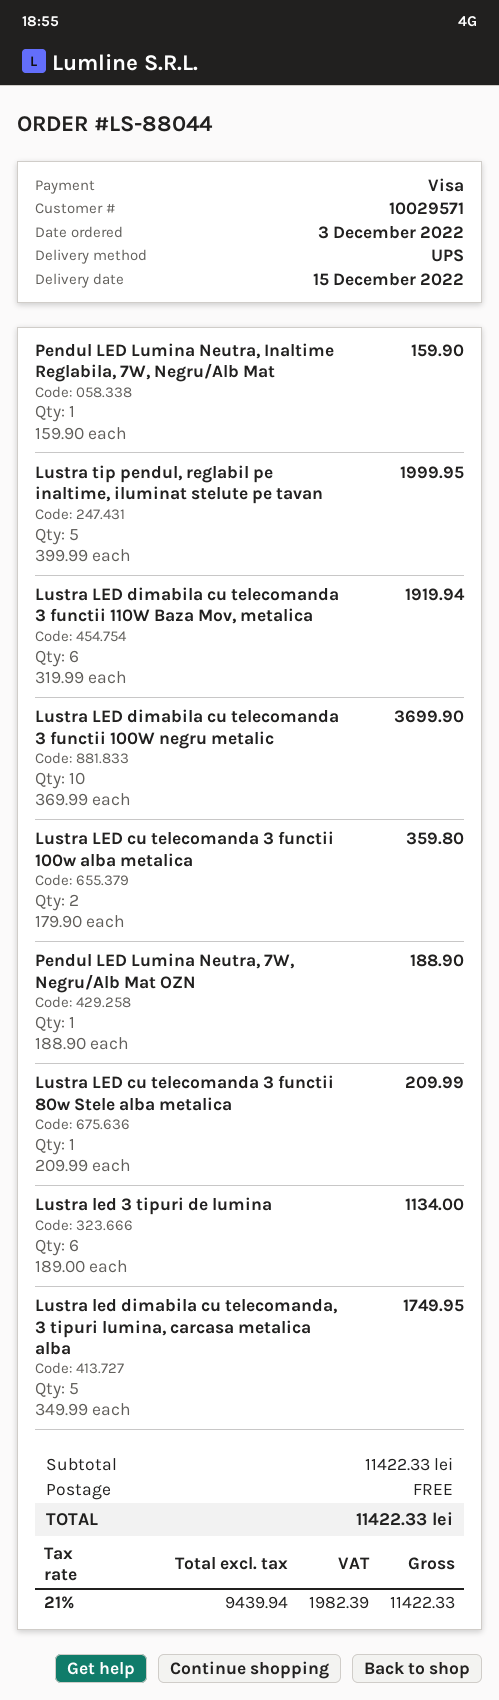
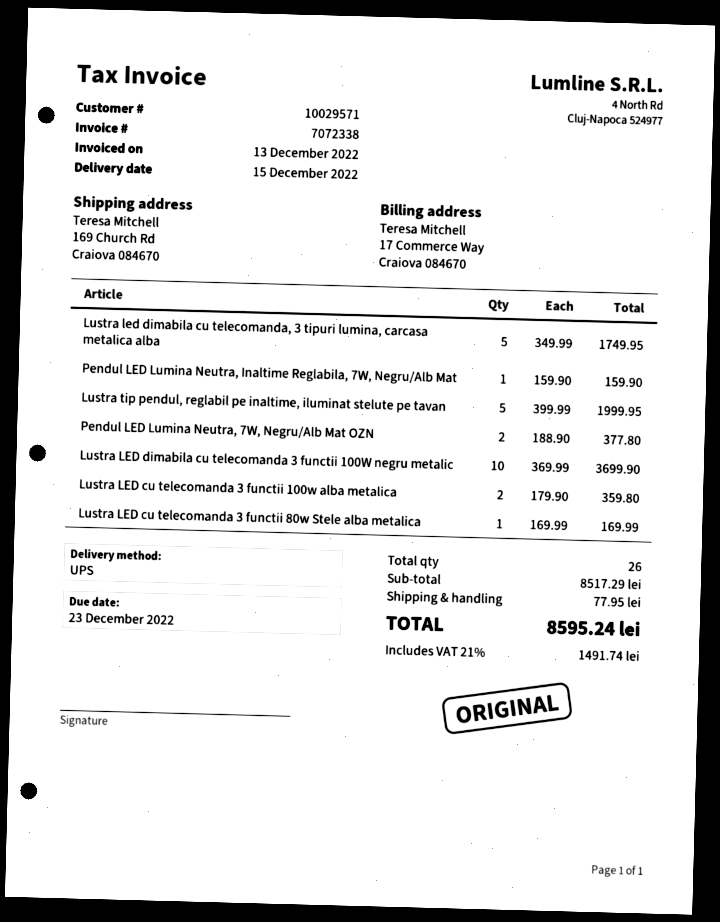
Lustra LED dimabila cu telecomanda 3 functii 110W Baza Mov, metalica: 6 x 319.99 = 1919.94 -> none
Pendul LED Lumina Neutra, 7W, Negru/Alb Mat OZN: 1 x 188.90 = 188.90 -> 2 x 188.90 = 377.80
Lustra LED cu telecomanda 3 functii 80w Stele alba metalica: 1 x 209.99 = 209.99 -> 1 x 169.99 = 169.99
Lustra led 3 tipuri de lumina: 6 x 189.00 = 1134.00 -> none
subtotal: 11422.33 -> 8517.29
shipping: 0.00 -> 77.95
tax: 21% = 1982.39 -> 21% = 1491.74
total: 11422.33 -> 8595.24

